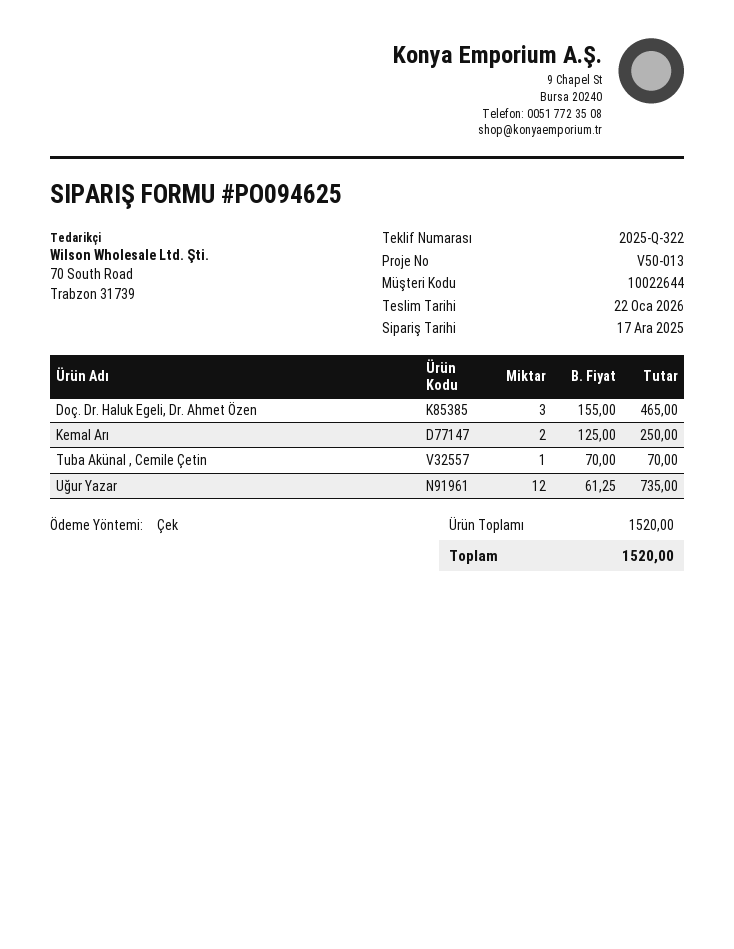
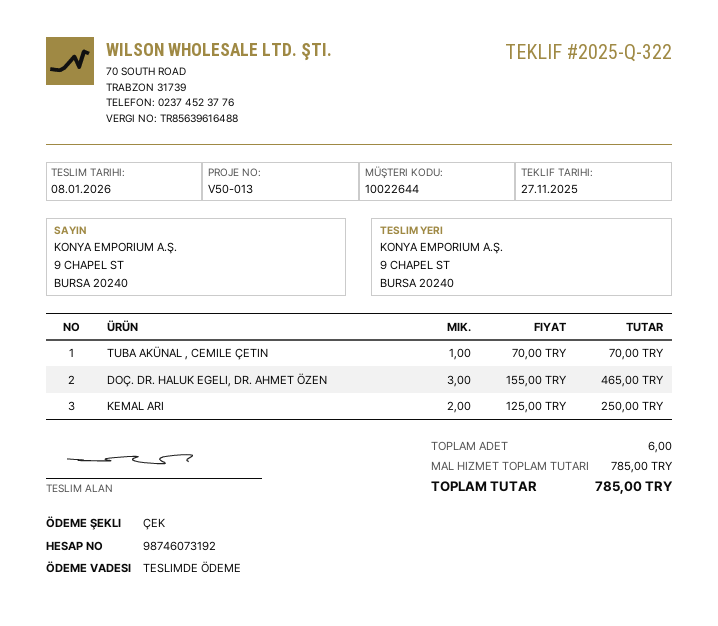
delivery date: 2026-01-22 -> 2026-01-08
Uğur Yazar: 12 x 61.25 = 735.00 -> none
subtotal: 1520.00 -> 785.00
total: 1520.00 -> 785.00

